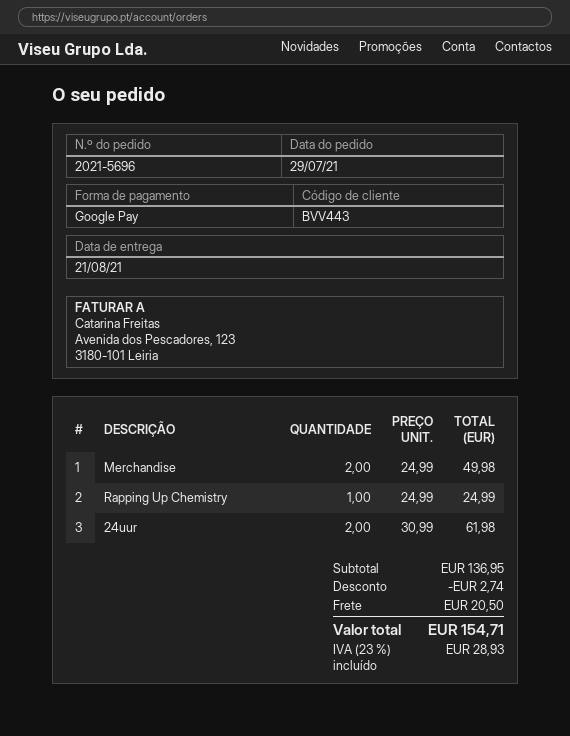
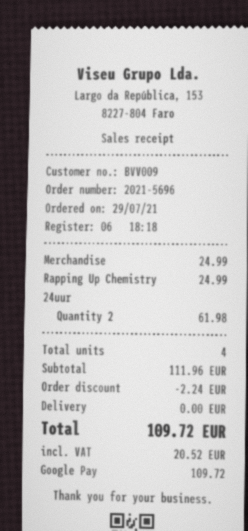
customer number: BVV443 -> BVV009
Merchandise: 2 for 49.98 -> 1 for 24.99
subtotal: 136.95 -> 111.96
discount: 2.74 -> 2.24
shipping: 20.50 -> 0.00
tax: 28.93 -> 20.52
total: 154.71 -> 109.72

